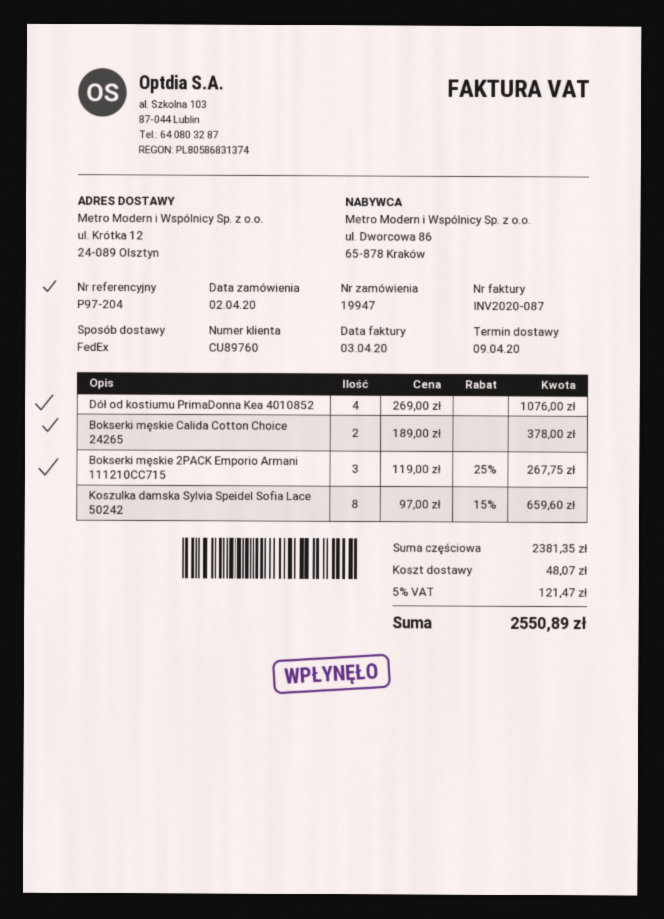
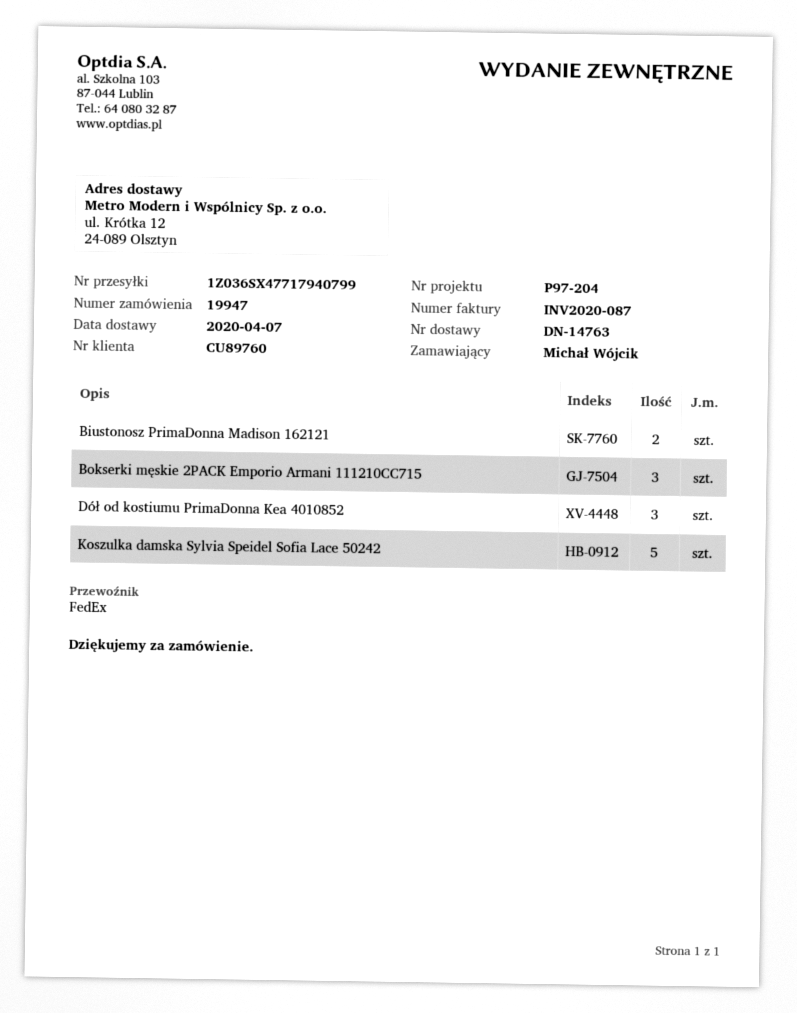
delivery date: 2020-04-09 -> 2020-04-07
Dół od kostiumu PrimaDonna Kea 4010852: 4 -> 3
Bokserki męskie Calida Cotton Choice 24265: 2 -> none
Koszulka damska Sylvia Speidel Sofia Lace 50242: 8 -> 5
Biustonosz PrimaDonna Madison 162121: none -> 2

